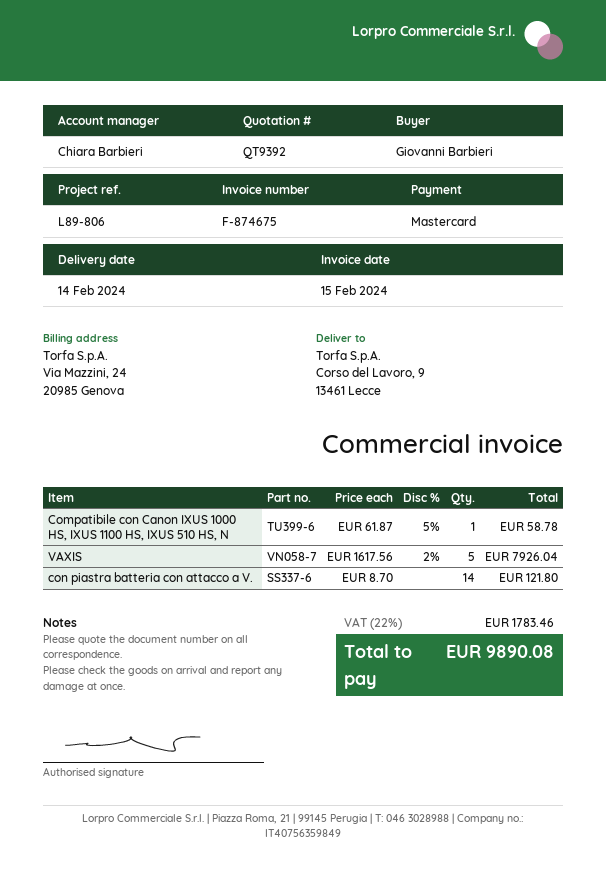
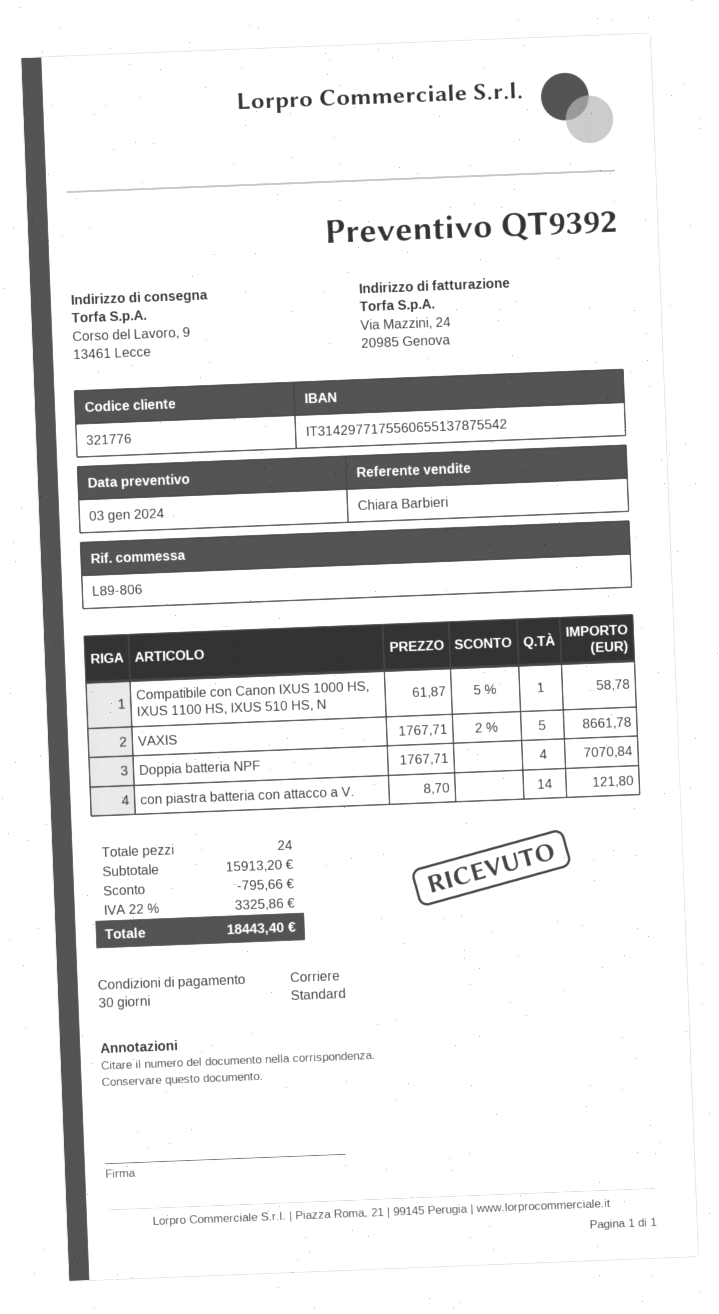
VAXIS: 5 x 1617.56 - 2% = 7926.04 -> 5 x 1767.71 - 2% = 8661.78
Doppia batteria NPF: none -> 4 x 1767.71 = 7070.84
discount: none -> 795.66
tax: 22% = 1783.46 -> 22% = 3325.86
total: 9890.08 -> 18443.40

